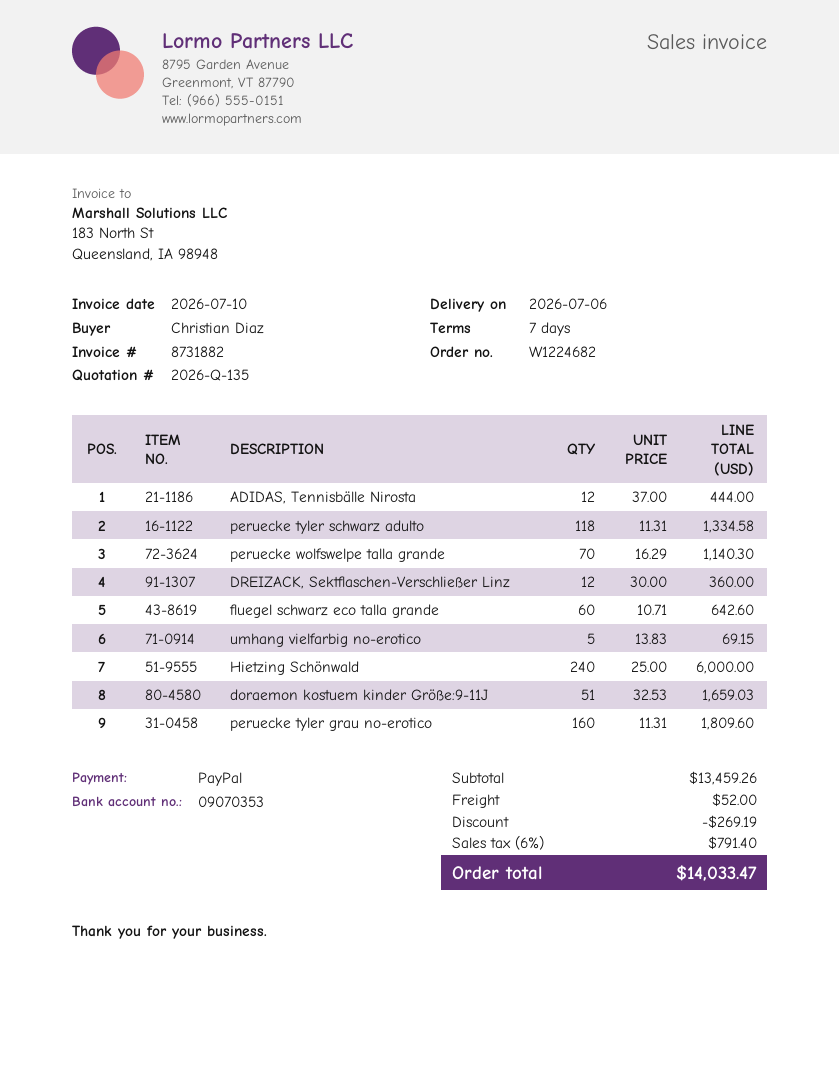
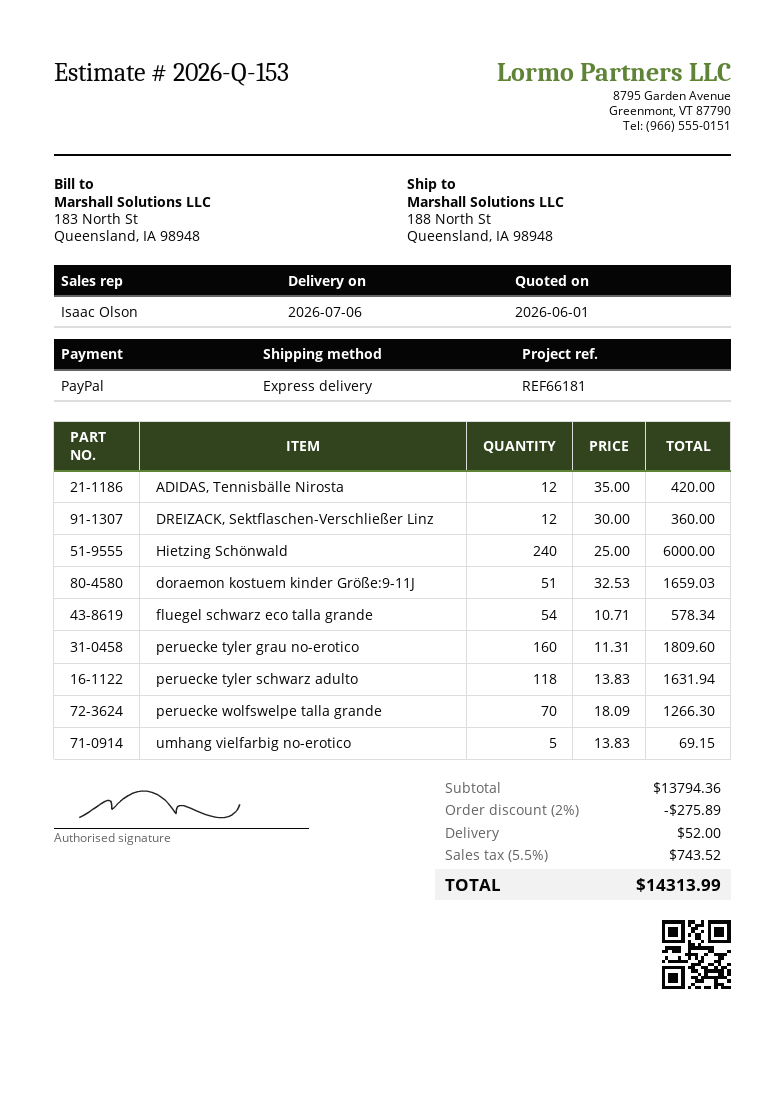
quote number: 2026-Q-135 -> 2026-Q-153
ADIDAS, Tennisbälle Nirosta: 12 x 37.00 = 444.00 -> 12 x 35.00 = 420.00
peruecke tyler schwarz adulto: 118 x 11.31 = 1334.58 -> 118 x 13.83 = 1631.94
peruecke wolfswelpe talla grande: 70 x 16.29 = 1140.30 -> 70 x 18.09 = 1266.30
fluegel schwarz eco talla grande: 60 x 10.71 = 642.60 -> 54 x 10.71 = 578.34
subtotal: 13459.26 -> 13794.36
discount: 269.19 -> 275.89
tax: 6% = 791.40 -> 5.5% = 743.52
total: 14033.47 -> 14313.99

